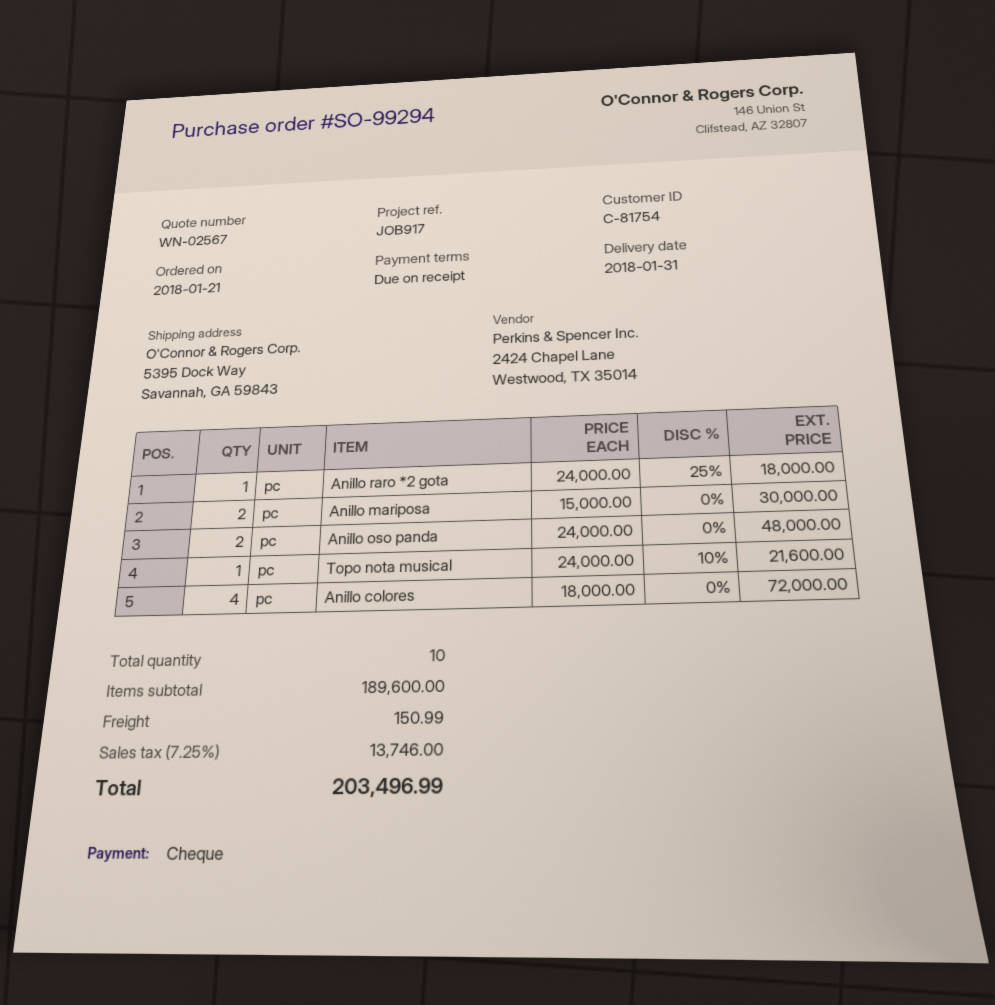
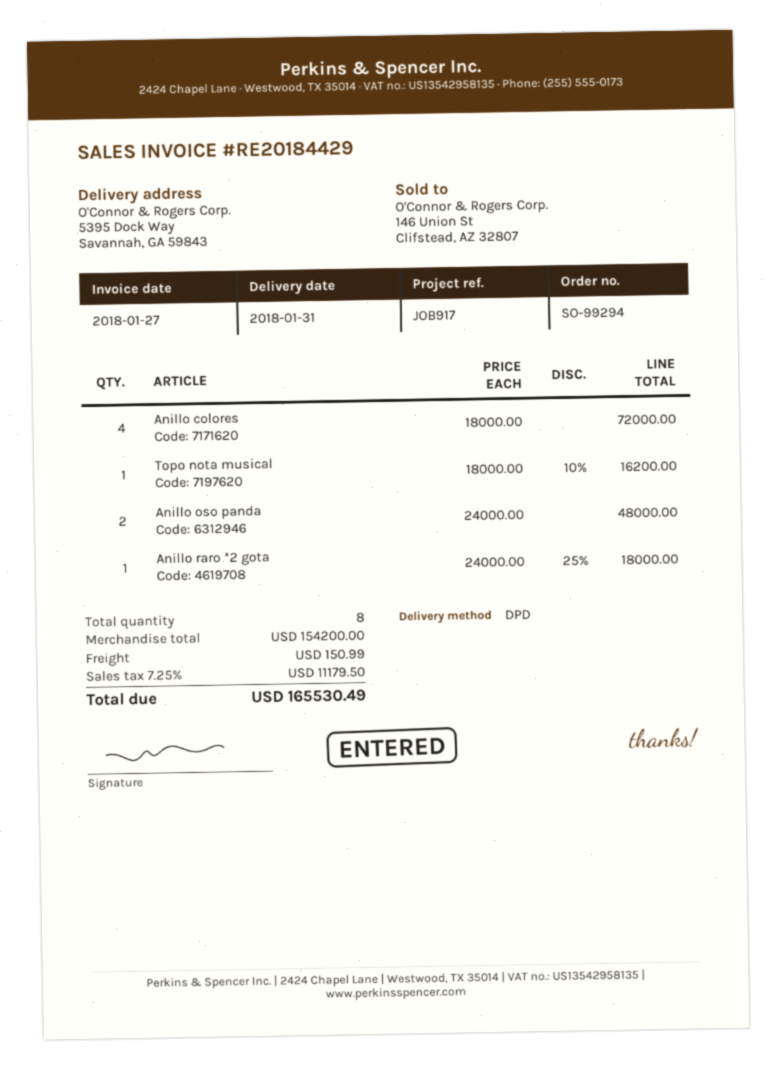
Anillo mariposa: 2 x 15000.00 = 30000.00 -> none
Topo nota musical: 1 x 24000.00 - 10% = 21600.00 -> 1 x 18000.00 - 10% = 16200.00
total quantity: 10 -> 8
subtotal: 189600.00 -> 154200.00
tax: 7.25% = 13746.00 -> 7.25% = 11179.50
total: 203496.99 -> 165530.49

